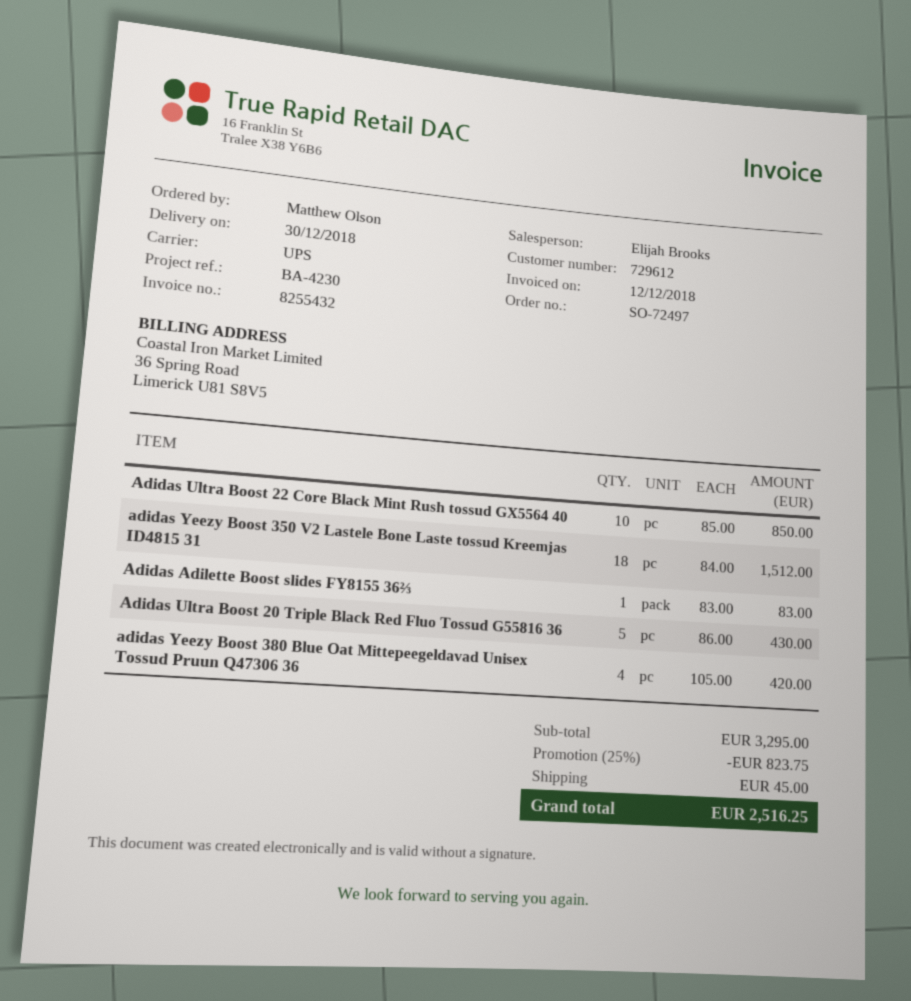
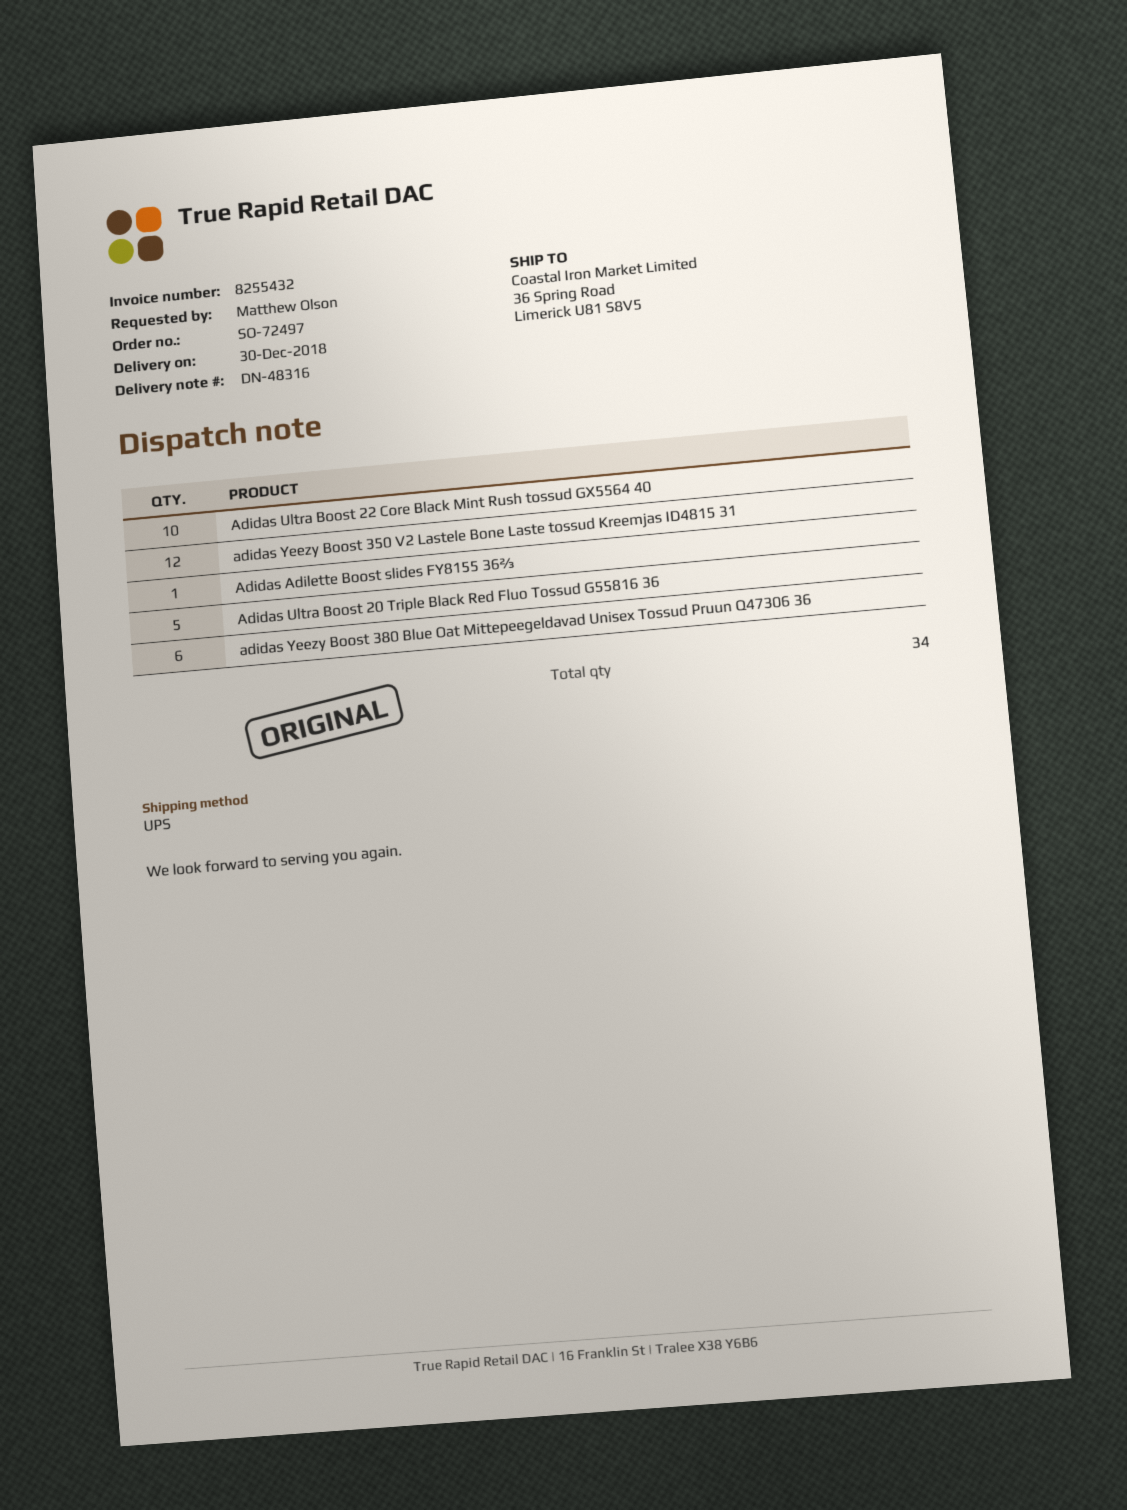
adidas Yeezy Boost 350 V2 Lastele Bone Laste tossud Kreemjas ID4815 31: 18 -> 12
adidas Yeezy Boost 380 Blue Oat Mittepeegeldavad Unisex Tossud Pruun Q47306 36: 4 -> 6

